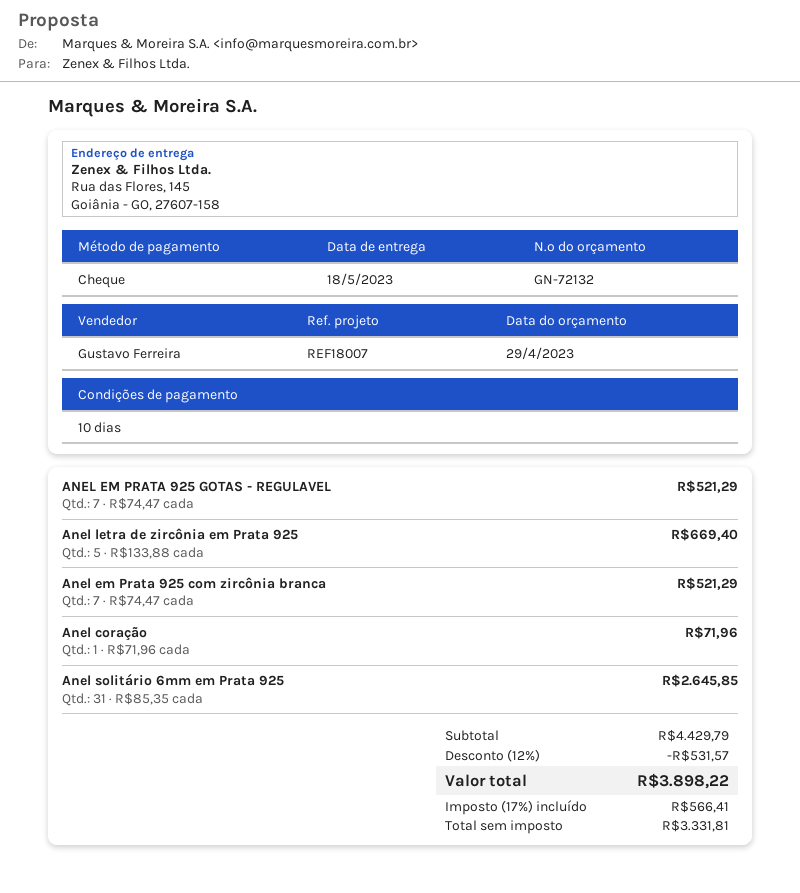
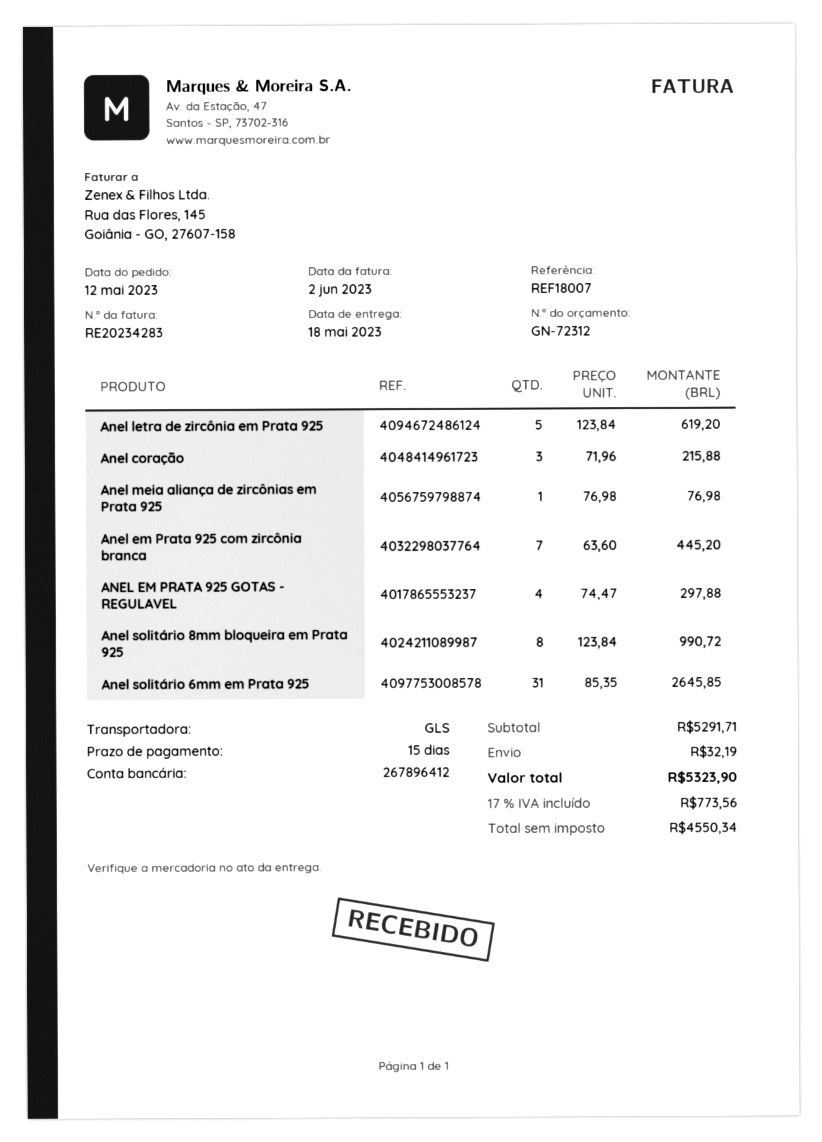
quote number: GN-72132 -> GN-72312
payment terms: 10 days -> 15 days
ANEL EM PRATA 925 GOTAS - REGULAVEL: 7 x 74.47 = 521.29 -> 4 x 74.47 = 297.88
Anel letra de zircônia em Prata 925: 5 x 133.88 = 669.40 -> 5 x 123.84 = 619.20
Anel em Prata 925 com zircônia branca: 7 x 74.47 = 521.29 -> 7 x 63.60 = 445.20
Anel coração: 1 x 71.96 = 71.96 -> 3 x 71.96 = 215.88
Anel meia aliança de zircônias em Prata 925: none -> 1 x 76.98 = 76.98
Anel solitário 8mm bloqueira em Prata 925: none -> 8 x 123.84 = 990.72
subtotal: 4429.79 -> 5291.71
discount: 12% = 531.57 -> none
shipping: none -> 32.19
net: 3331.81 -> 4550.34
tax: 17% = 566.41 -> 17% = 773.56
total: 3898.22 -> 5323.90

